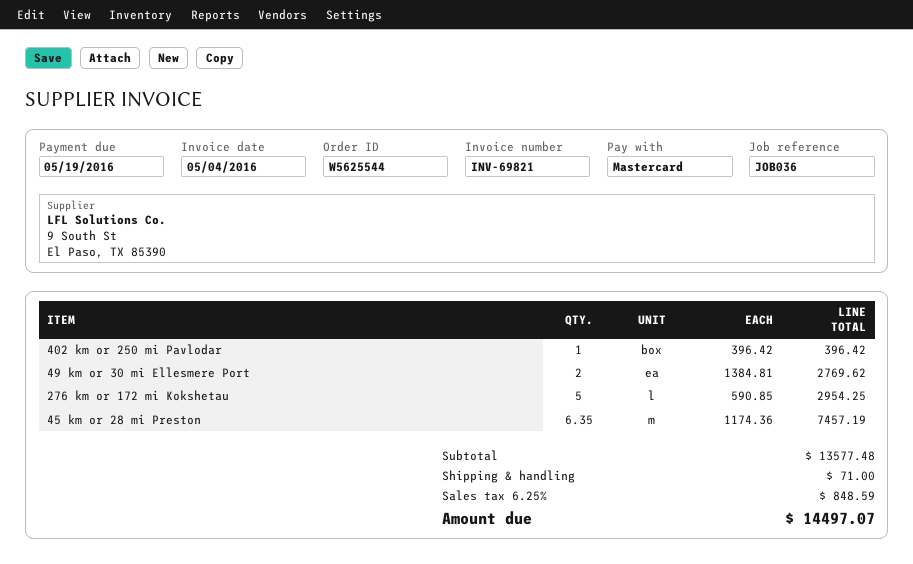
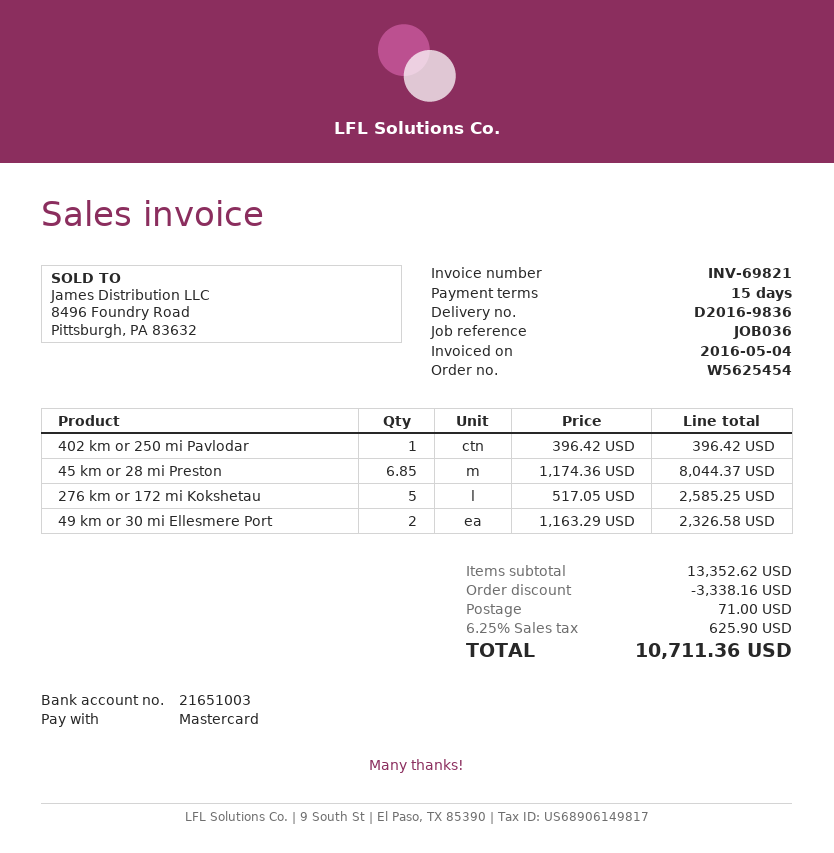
order number: W5625544 -> W5625454
49 km or 30 mi Ellesmere Port: 2 x 1384.81 = 2769.62 -> 2 x 1163.29 = 2326.58
276 km or 172 mi Kokshetau: 5 x 590.85 = 2954.25 -> 5 x 517.05 = 2585.25
45 km or 28 mi Preston: 6.35 x 1174.36 = 7457.19 -> 6.85 x 1174.36 = 8044.37
subtotal: 13577.48 -> 13352.62
discount: none -> 3338.16
tax: 6.25% = 848.59 -> 6.25% = 625.90
total: 14497.07 -> 10711.36

